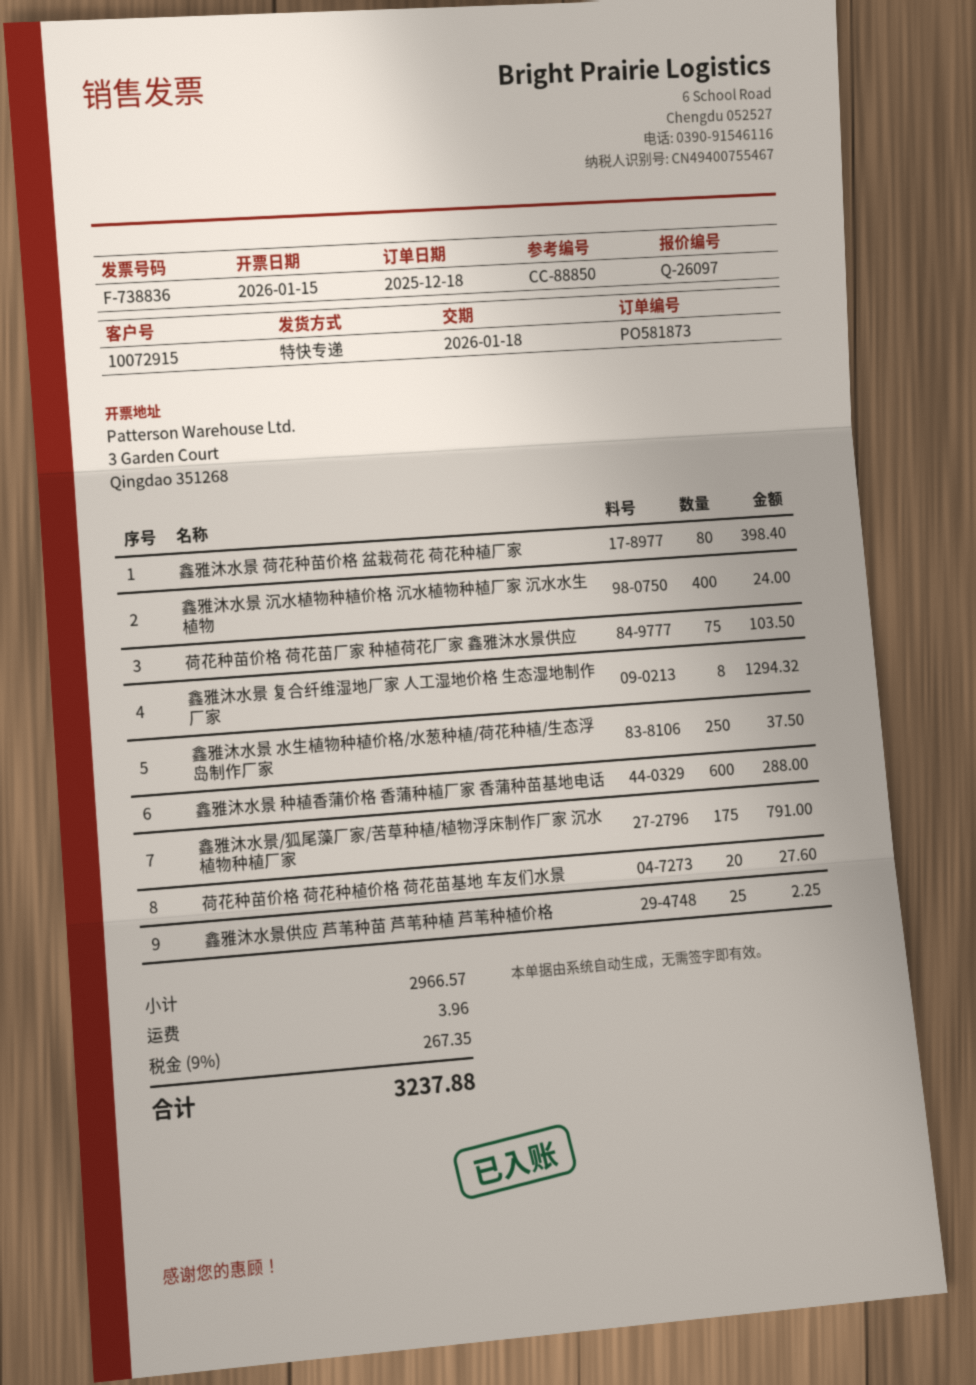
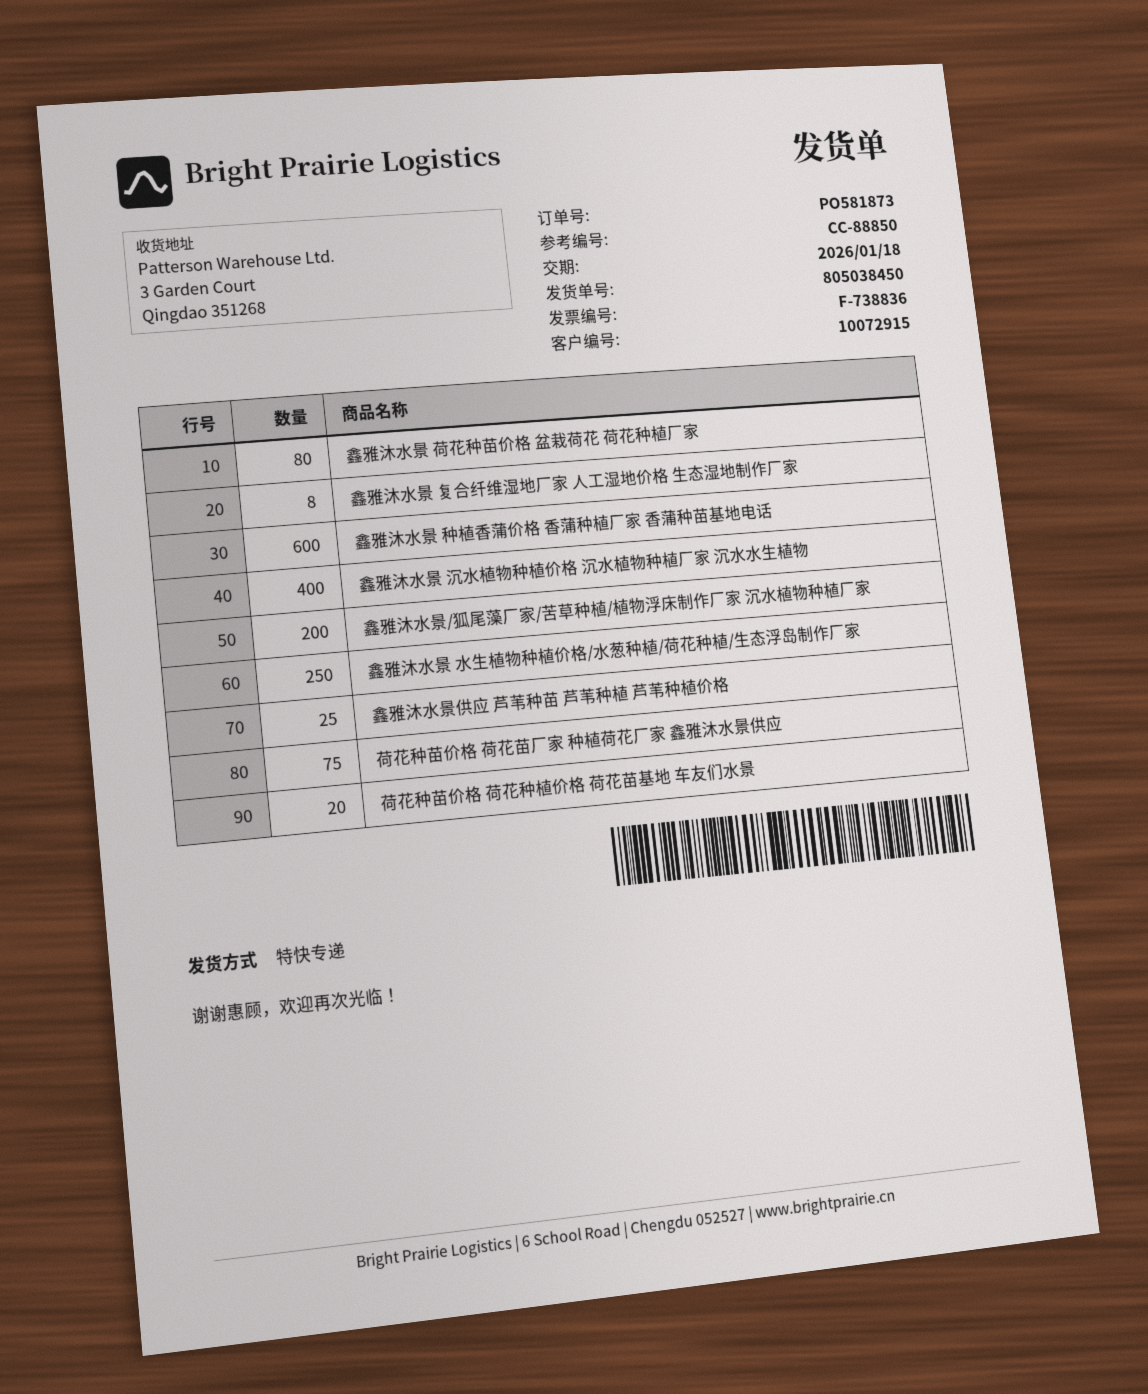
鑫雅沐水景/狐尾藻厂家/苦草种植/植物浮床制作厂家 沉水植物种植厂家: 175 -> 200

